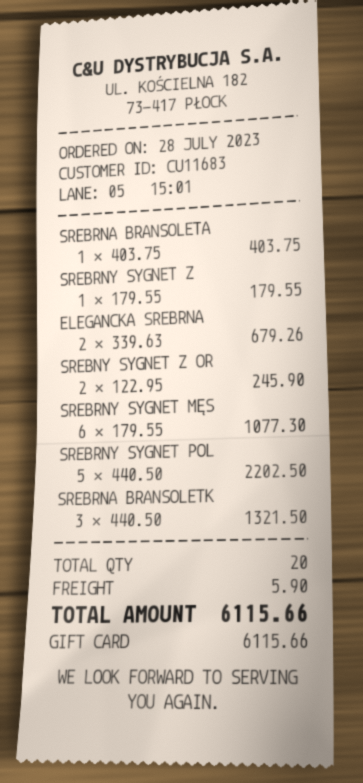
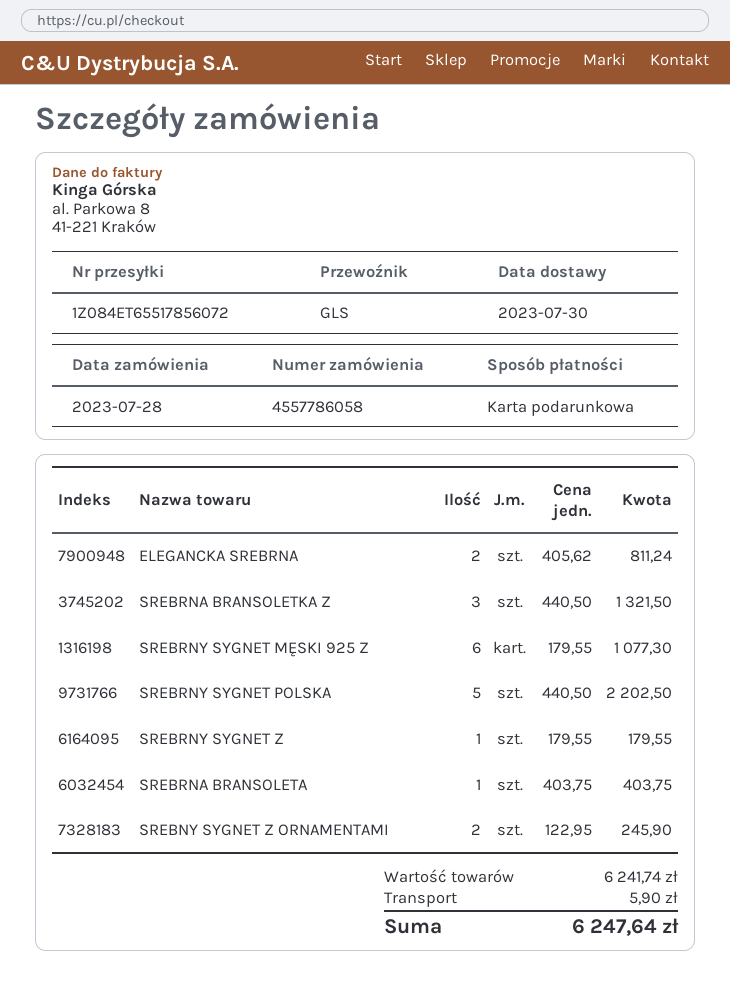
ELEGANCKA SREBRNA: 2 x 339.63 = 679.26 -> 2 x 405.62 = 811.24
total: 6115.66 -> 6247.64

